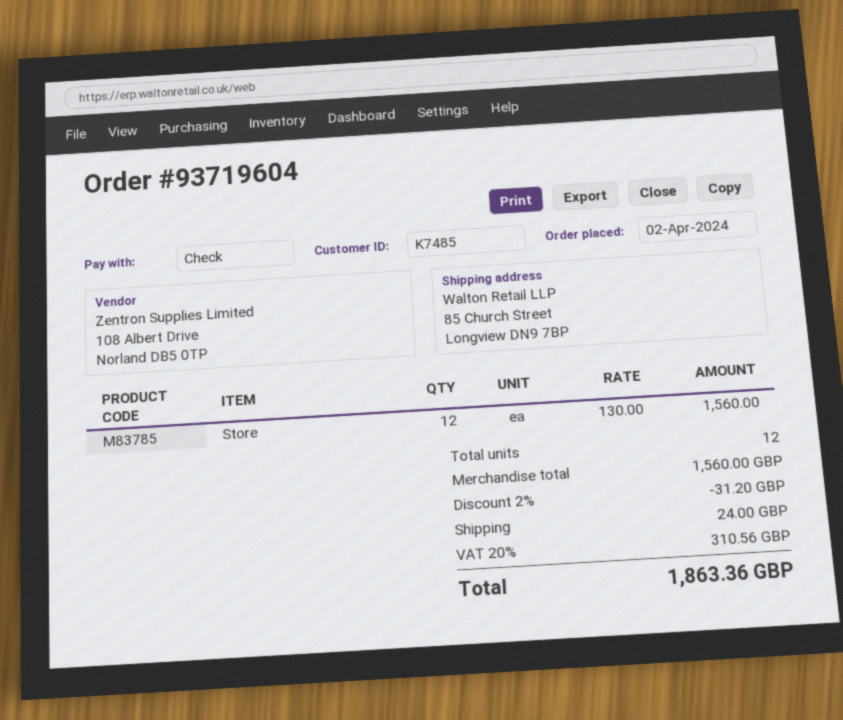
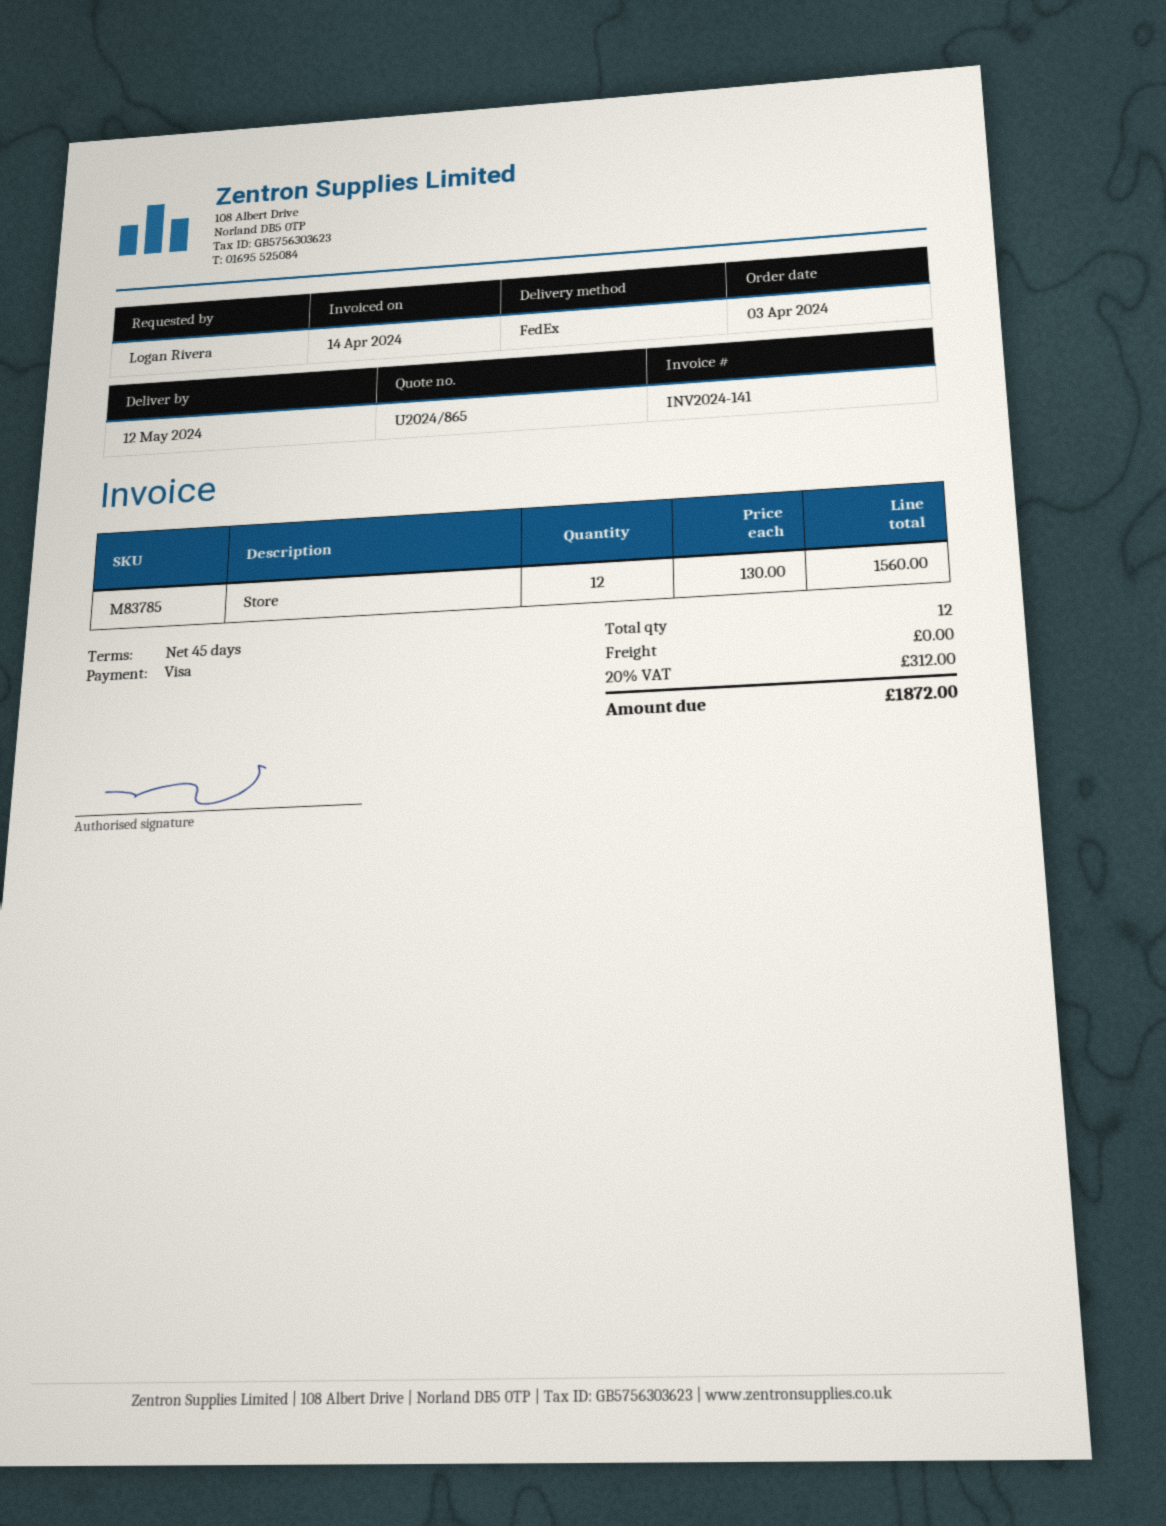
order date: 2024-04-02 -> 2024-04-03
payment method: cheque -> Visa
discount: 2% = 31.20 -> none
shipping: 24.00 -> 0.00
tax: 20% = 310.56 -> 20% = 312.00
total: 1863.36 -> 1872.00

